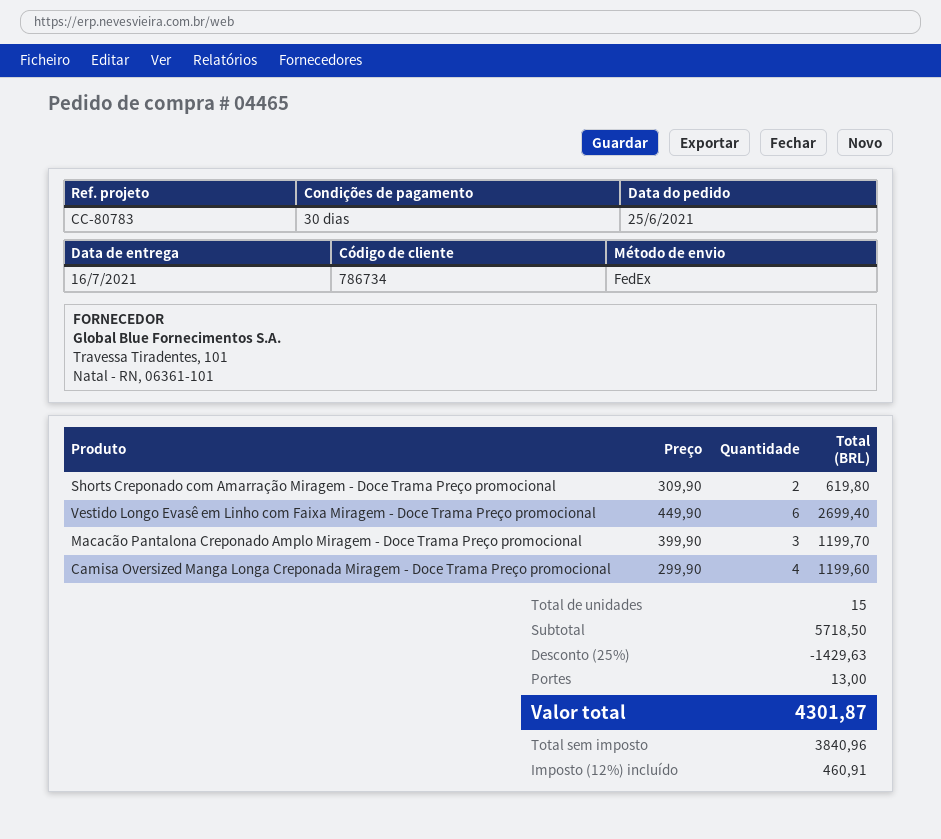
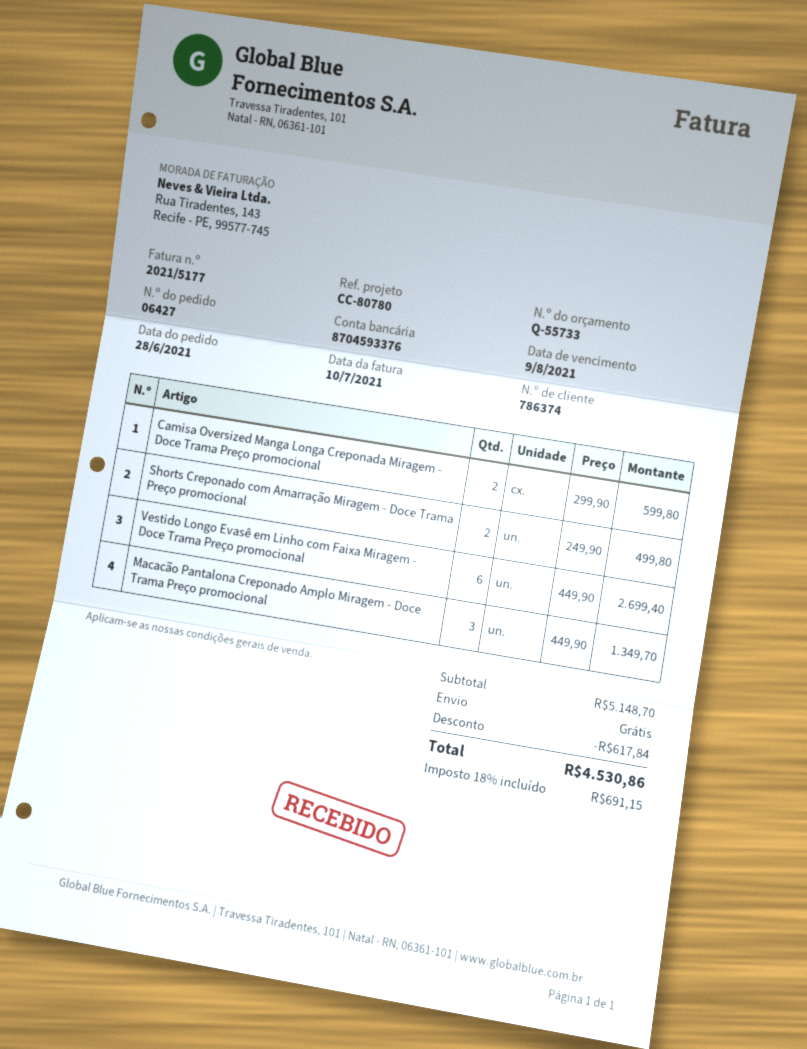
order number: 04465 -> 06427
order date: 2021-06-25 -> 2021-06-28
customer number: 786734 -> 786374
reference: CC-80783 -> CC-80780
Shorts Creponado com Amarração Miragem - Doce Trama Preço promocional: 2 x 309.90 = 619.80 -> 2 x 249.90 = 499.80
Macacão Pantalona Creponado Amplo Miragem - Doce Trama Preço promocional: 3 x 399.90 = 1199.70 -> 3 x 449.90 = 1349.70
Camisa Oversized Manga Longa Creponada Miragem - Doce Trama Preço promocional: 4 x 299.90 = 1199.60 -> 2 x 299.90 = 599.80
subtotal: 5718.50 -> 5148.70
discount: 1429.63 -> 617.84
shipping: 13.00 -> 0.00
tax: 12% = 460.91 -> 18% = 691.15
total: 4301.87 -> 4530.86

